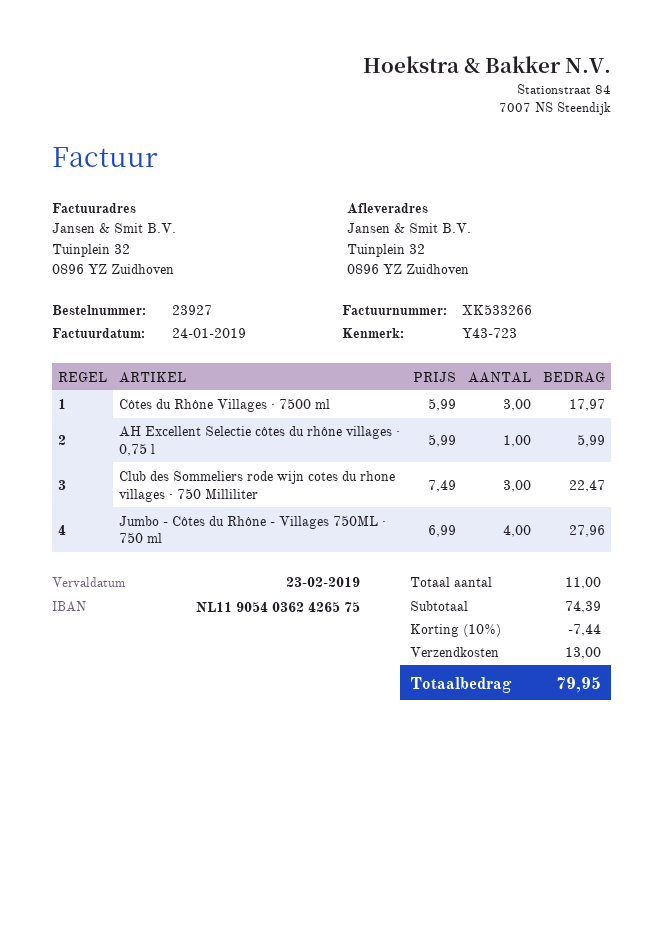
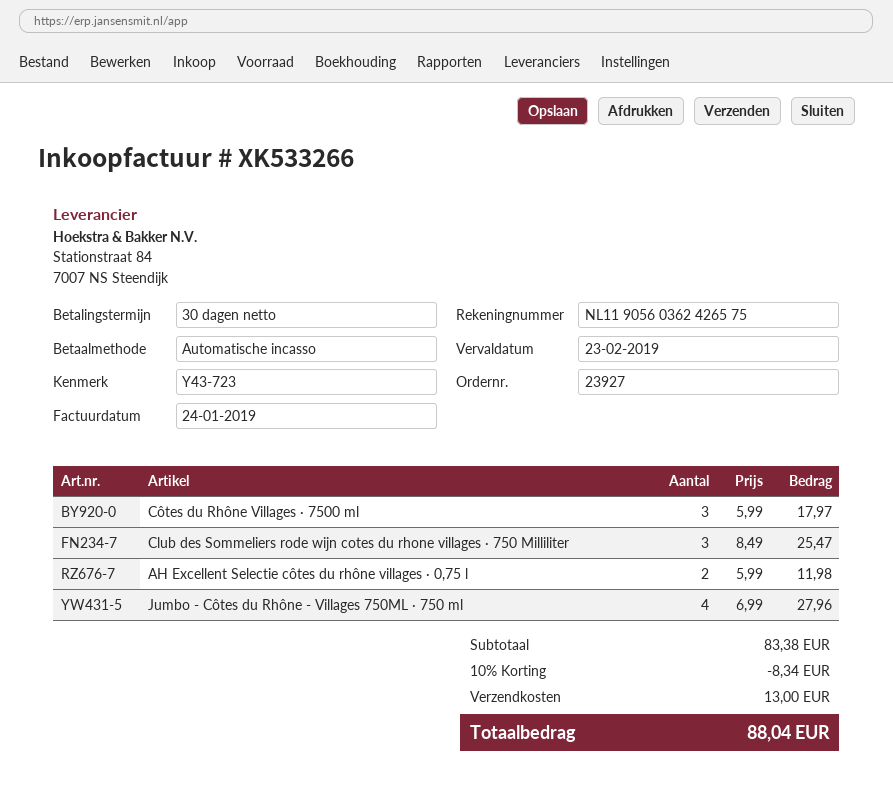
bank account: NL1190540362426575 -> NL1190560362426575
AH Excellent Selectie côtes du rhône villages · 0,75 l: 1 x 5.99 = 5.99 -> 2 x 5.99 = 11.98
Club des Sommeliers rode wijn cotes du rhone villages · 750 Milliliter: 3 x 7.49 = 22.47 -> 3 x 8.49 = 25.47
subtotal: 74.39 -> 83.38
discount: 10% = 7.44 -> 10% = 8.34
total: 79.95 -> 88.04

